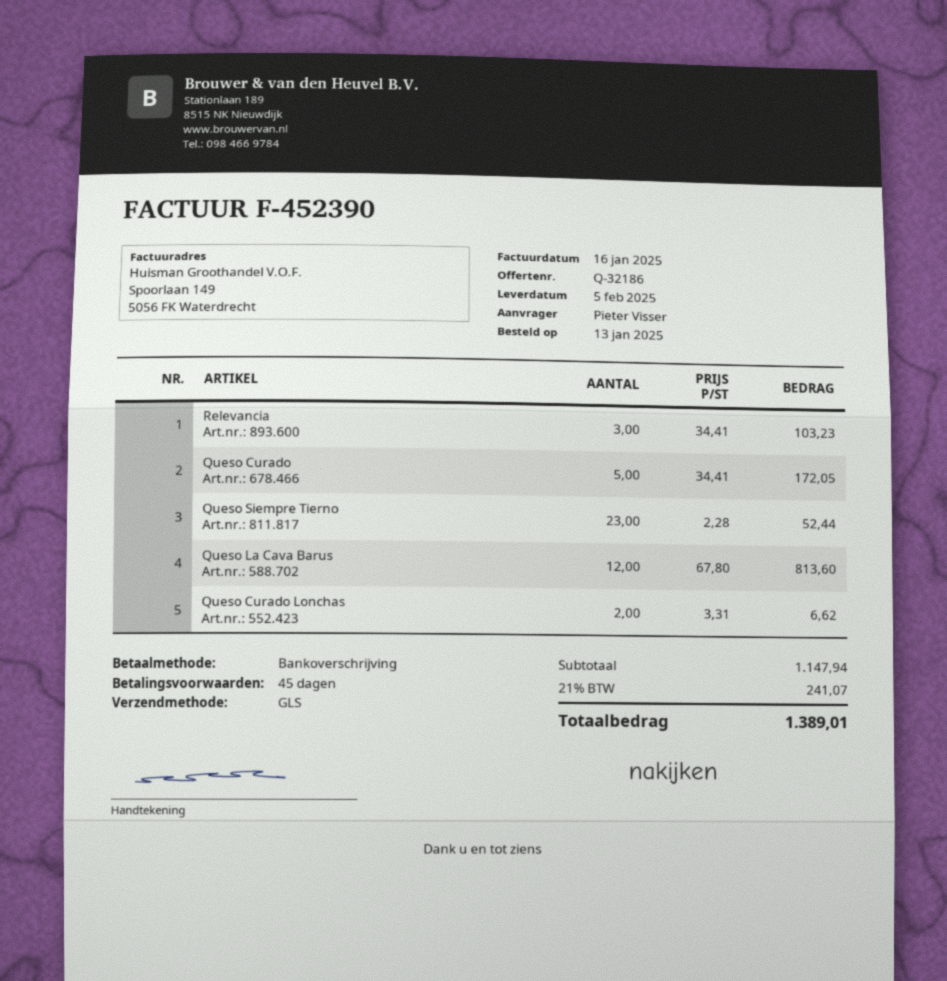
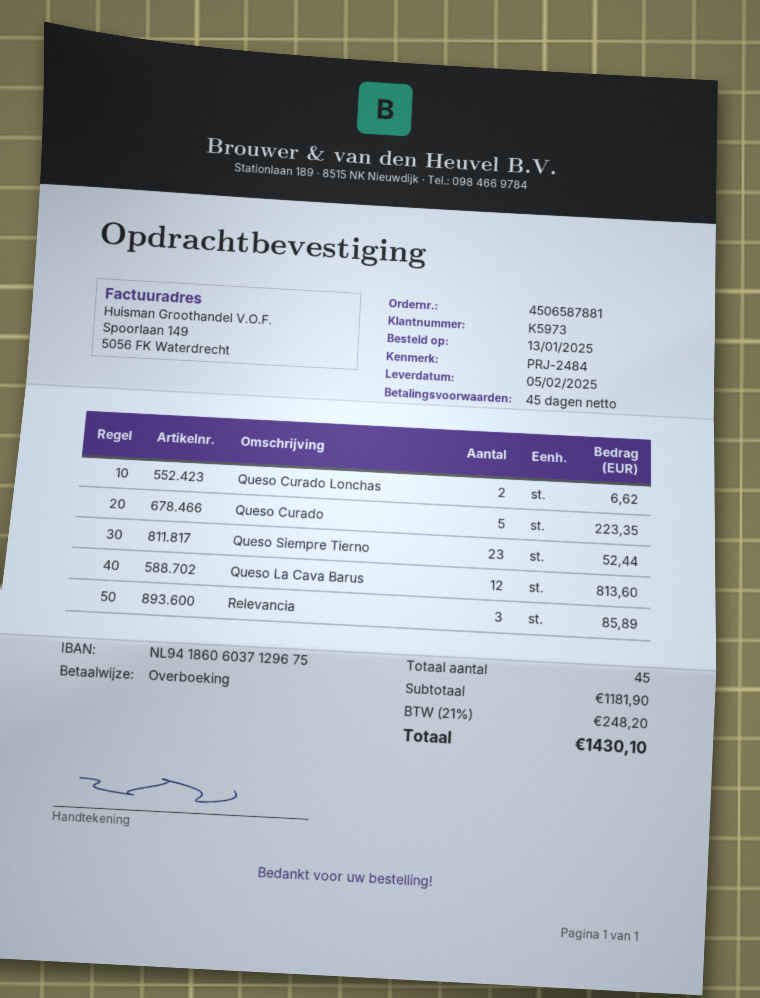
Relevancia: 3 for 103.23 -> 3 for 85.89
Queso Curado: 5 for 172.05 -> 5 for 223.35
subtotal: 1147.94 -> 1181.90
tax: 21% = 241.07 -> 21% = 248.20
total: 1389.01 -> 1430.10

